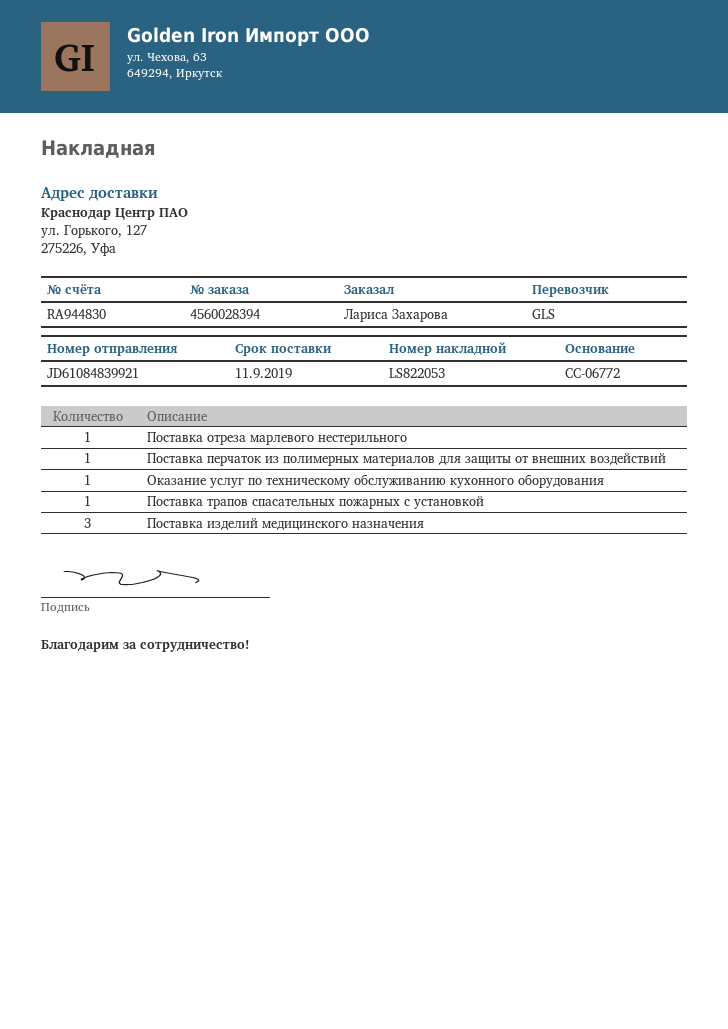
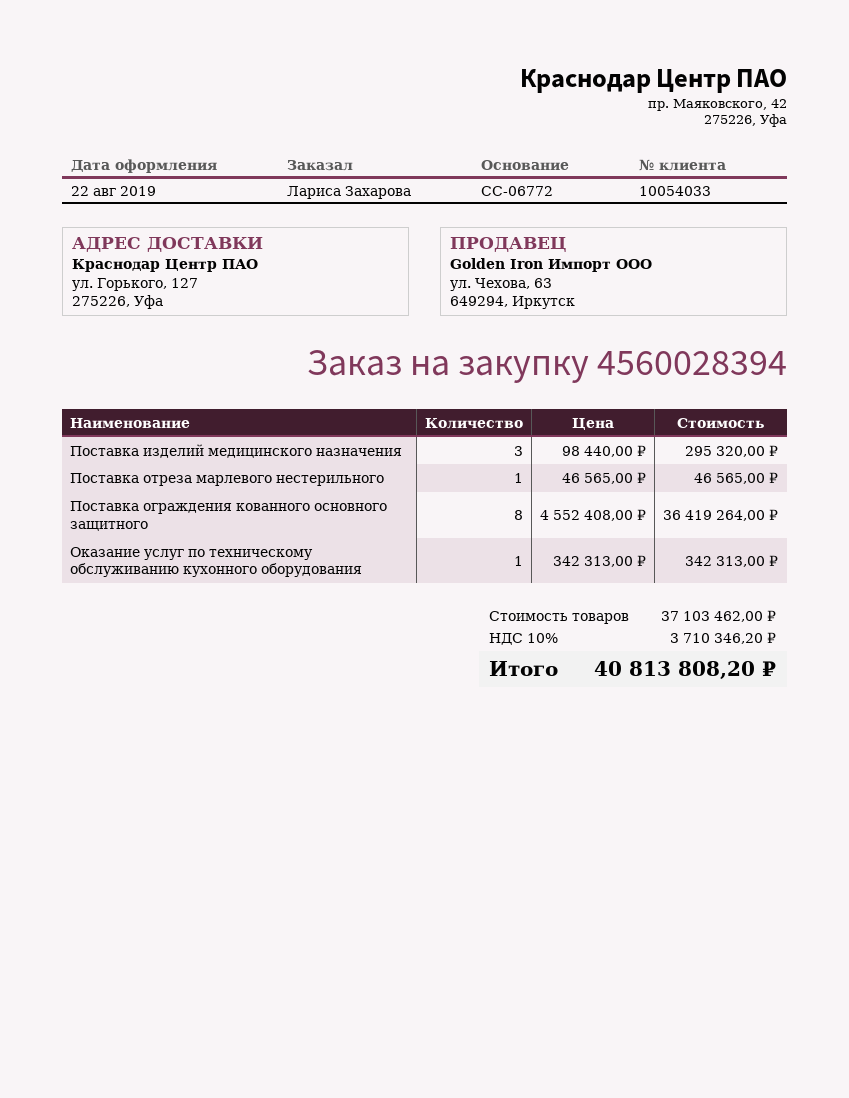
Поставка перчаток из полимерных материалов для защиты от внешних воздействий: 1 -> none
Поставка трапов спасательных пожарных с установкой: 1 -> none
Поставка ограждения кованного основного защитного: none -> 8

